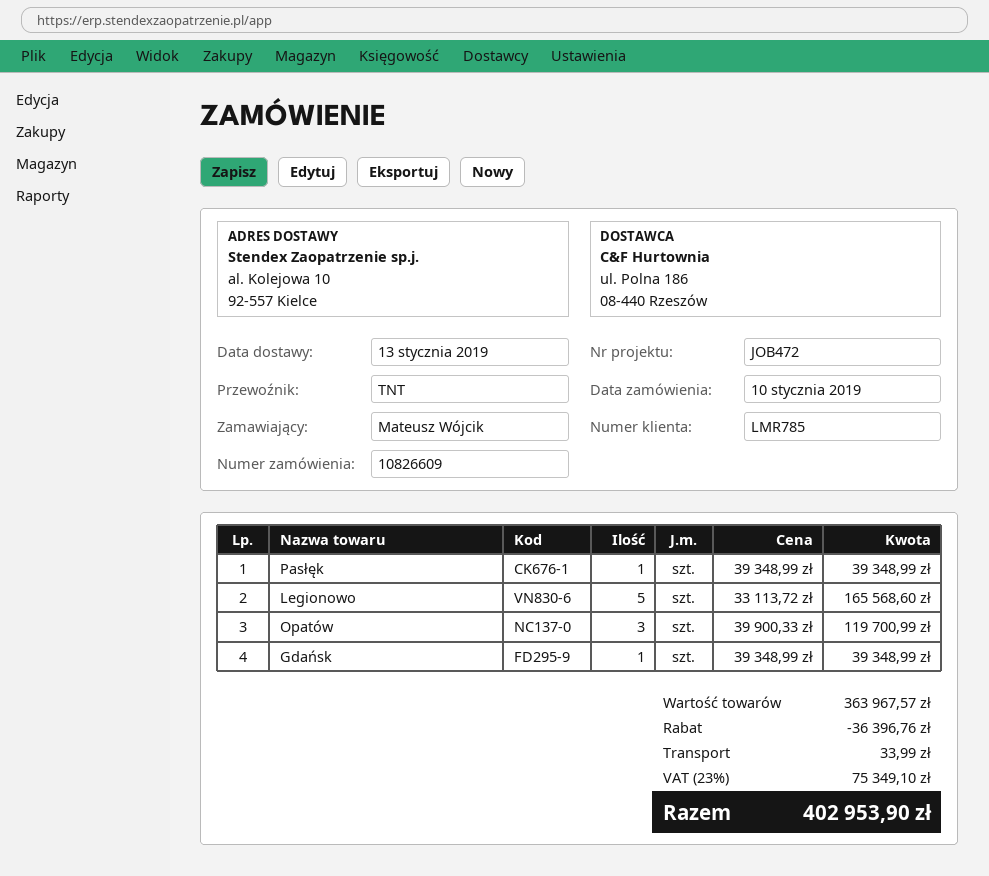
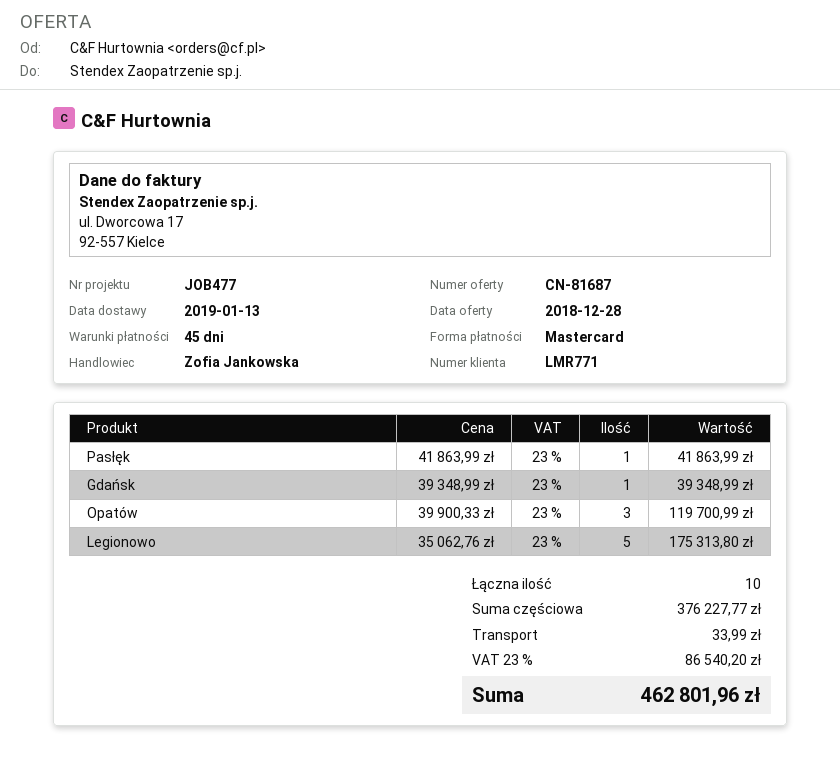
customer number: LMR785 -> LMR771
reference: JOB472 -> JOB477
Pasłęk: 1 x 39348.99 = 39348.99 -> 1 x 41863.99 = 41863.99
Legionowo: 5 x 33113.72 = 165568.60 -> 5 x 35062.76 = 175313.80
subtotal: 363967.57 -> 376227.77
discount: 36396.76 -> none
tax: 23% = 75349.10 -> 23% = 86540.20
total: 402953.90 -> 462801.96

